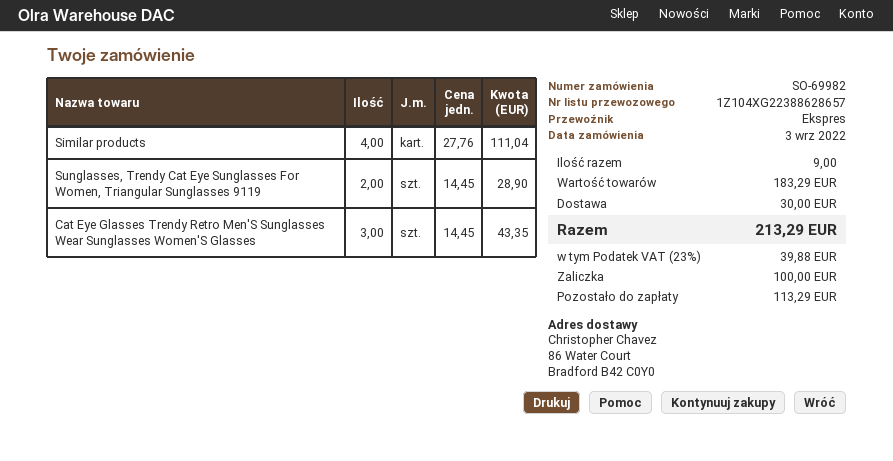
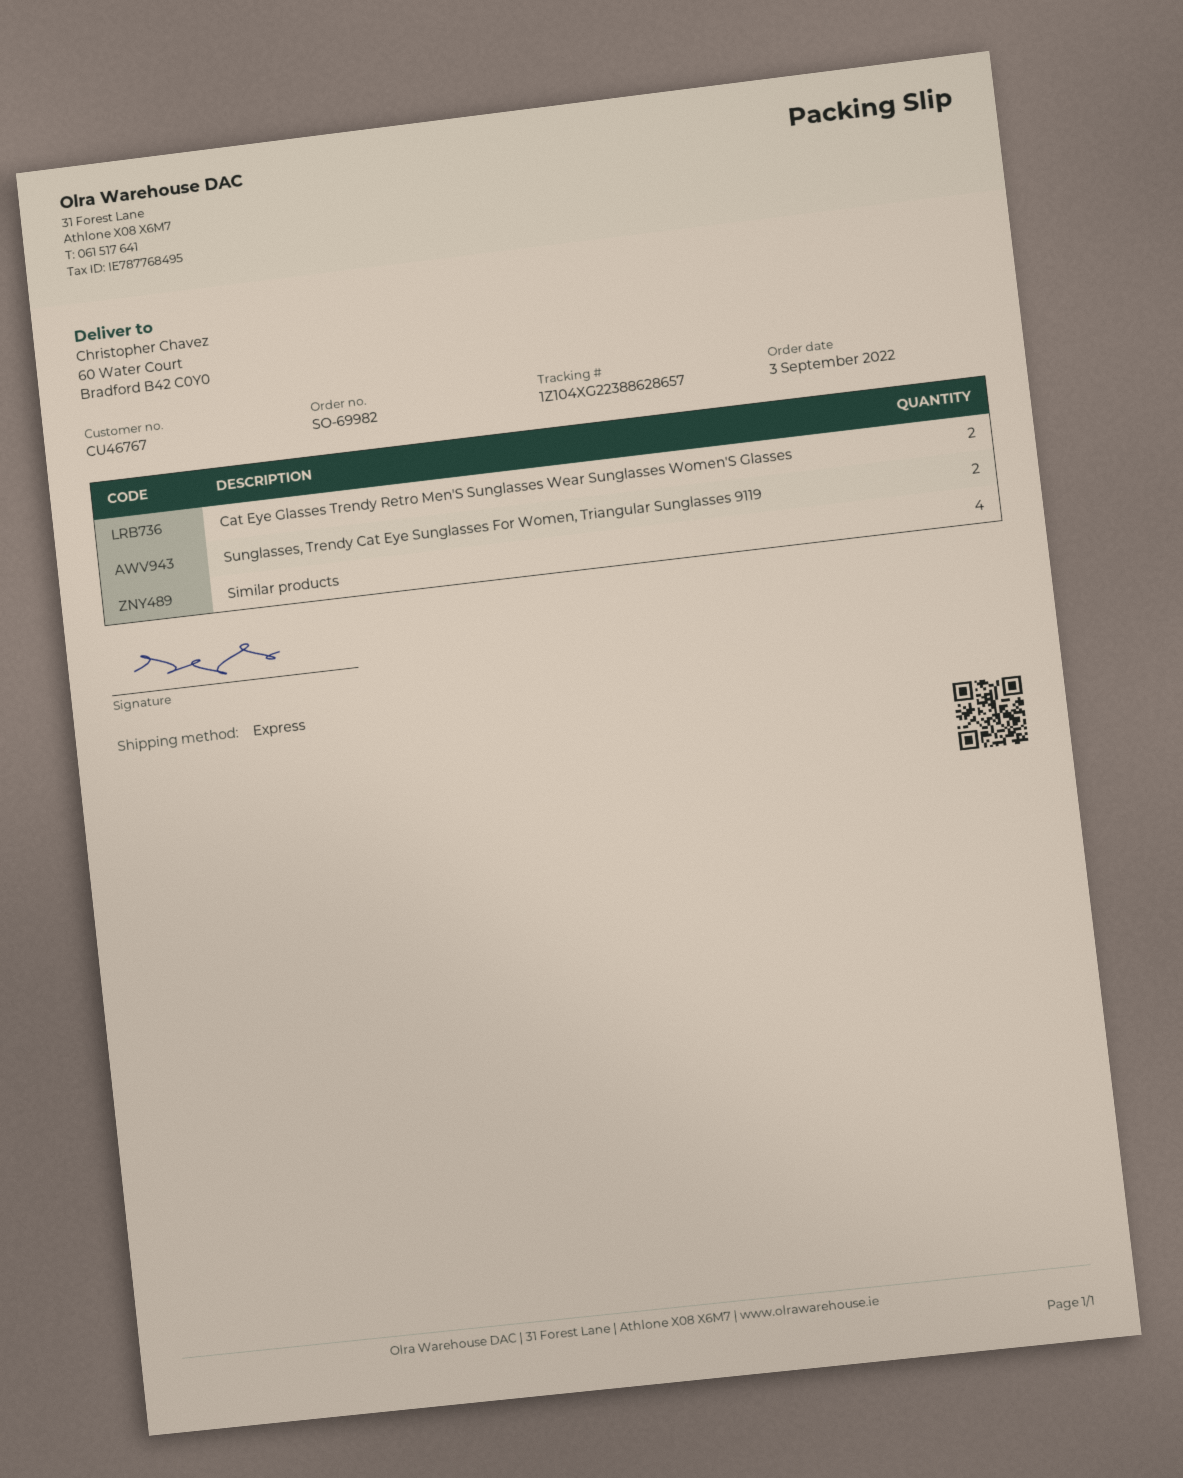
ship to: 86 Water Court, Bradford B42 C0Y0 -> 60 Water Court, Bradford B42 C0Y0
Cat Eye Glasses Trendy Retro Men'S Sunglasses Wear Sunglasses Women'S Glasses: 3 -> 2

